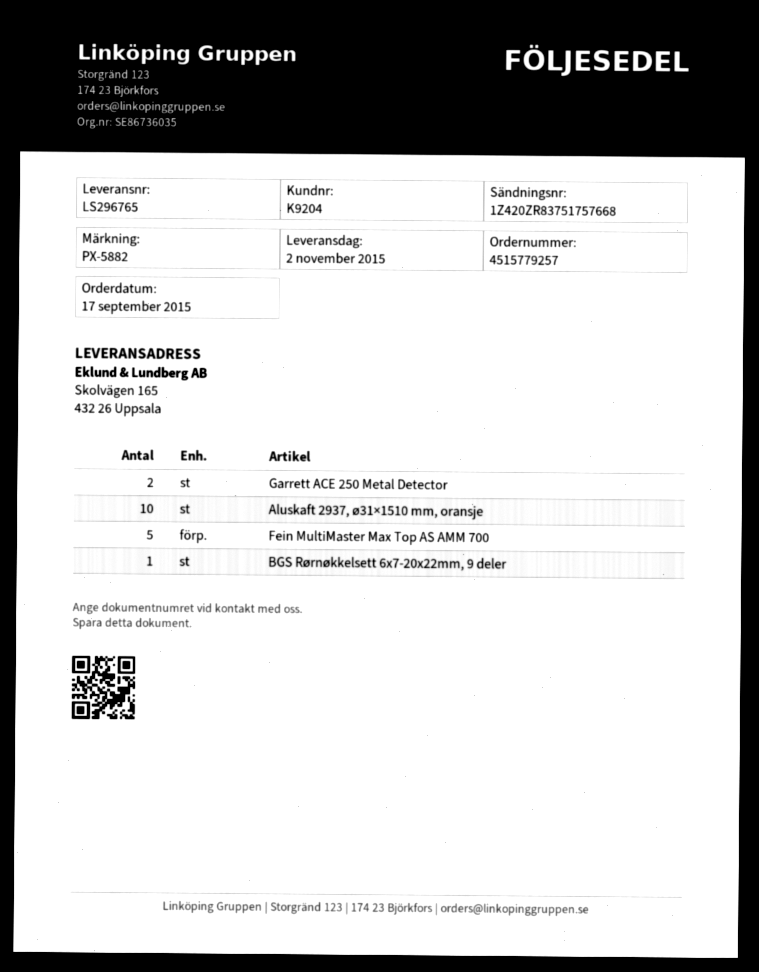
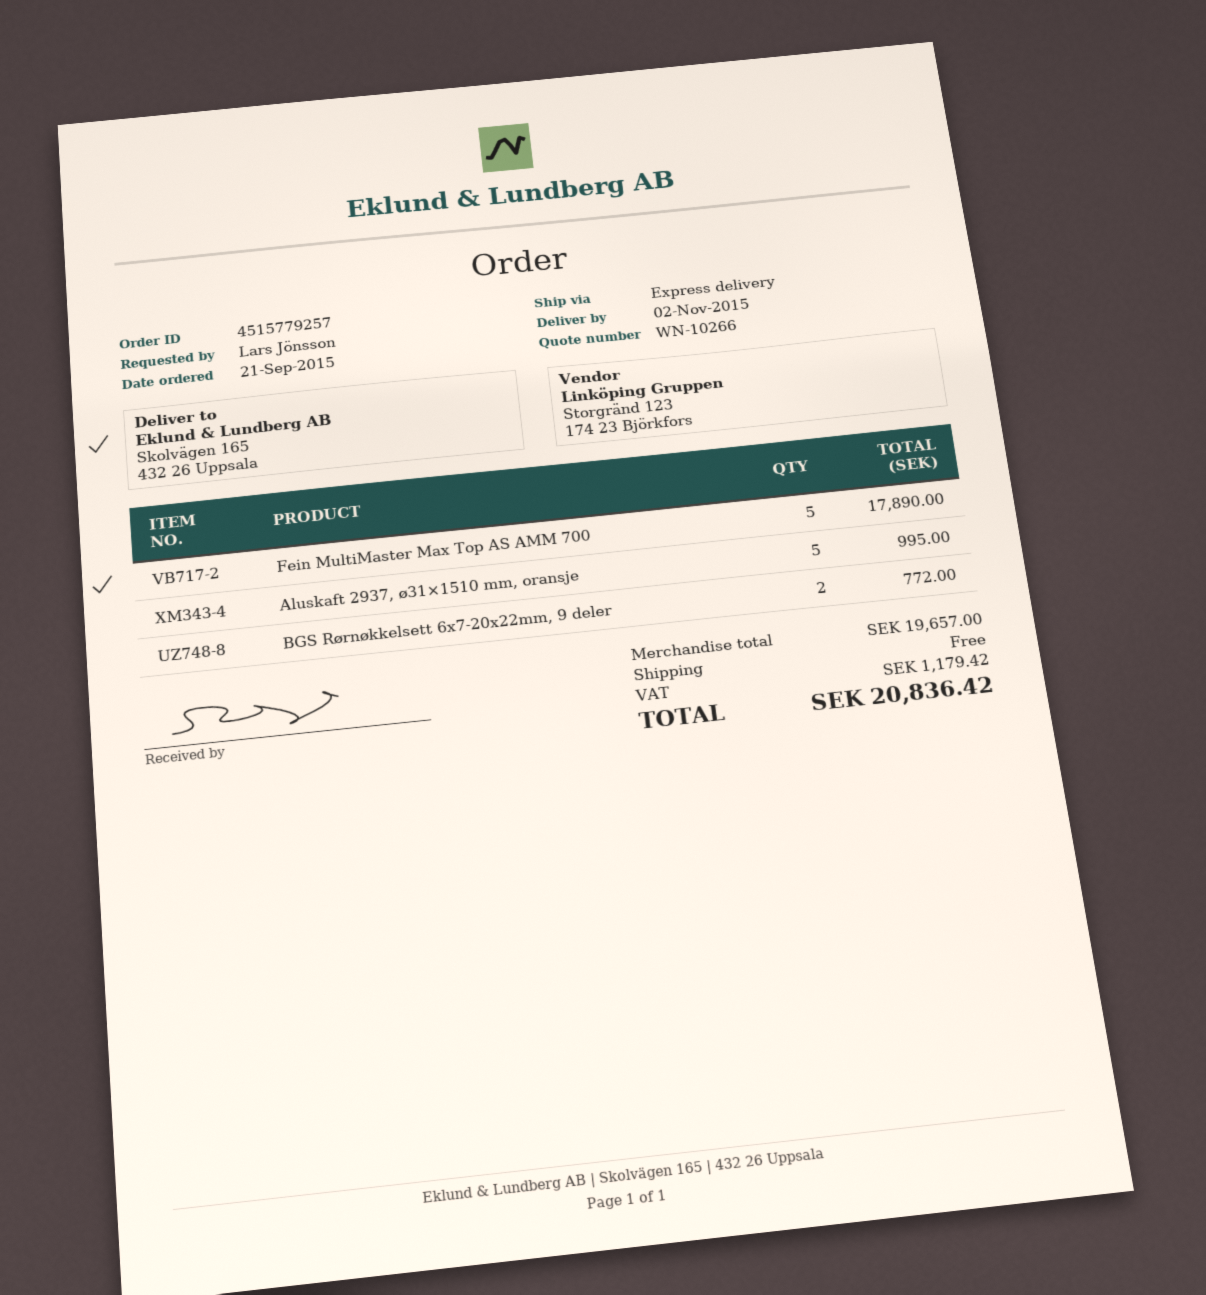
order date: 2015-09-17 -> 2015-09-21
Garrett ACE 250 Metal Detector: 2 -> none
Aluskaft 2937, ø31×1510 mm, oransje: 10 -> 5
BGS Rørnøkkelsett 6x7-20x22mm, 9 deler: 1 -> 2

